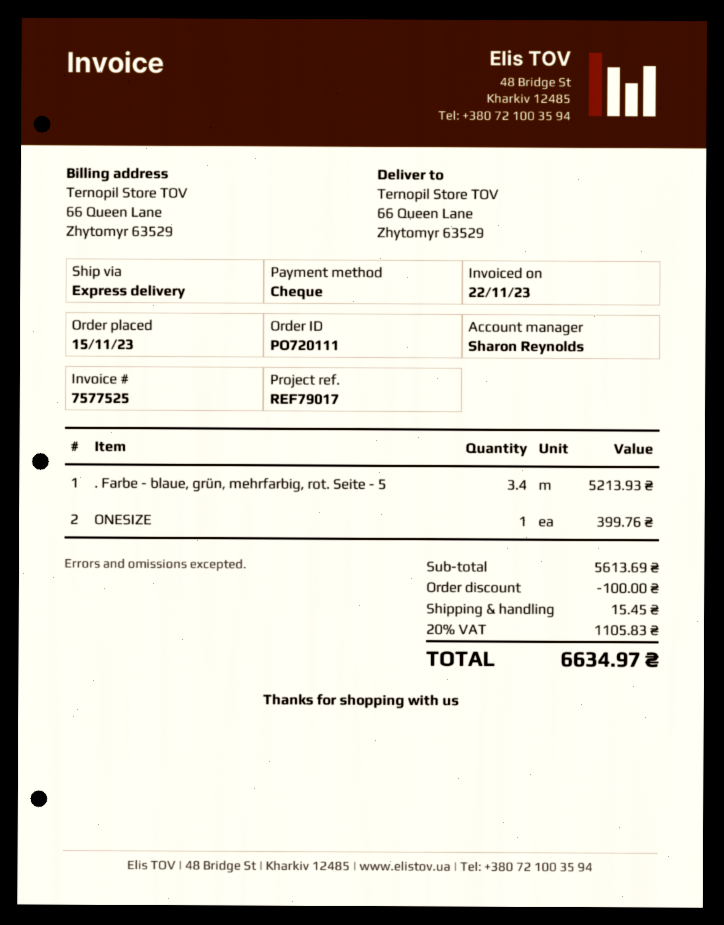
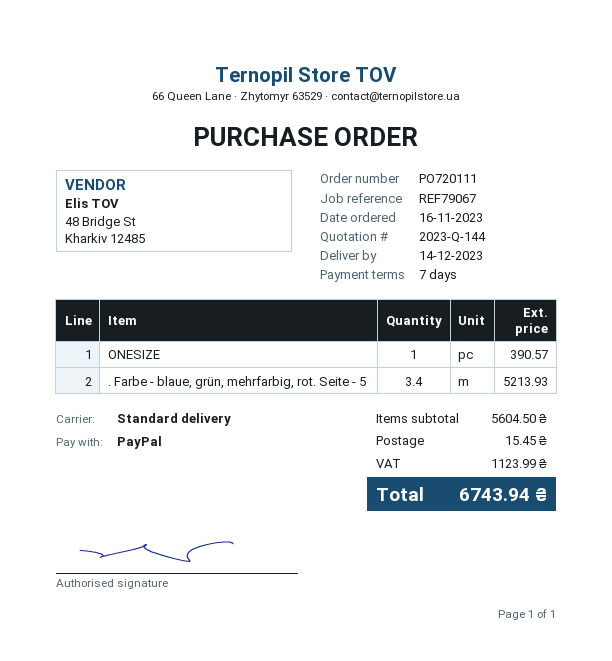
order date: 2023-11-15 -> 2023-11-16
reference: REF79017 -> REF79067
payment method: cheque -> PayPal
shipping method: express -> standard
ONESIZE: 1 for 399.76 -> 1 for 390.57
subtotal: 5613.69 -> 5604.50
discount: 100.00 -> none
tax: 1105.83 -> 1123.99
total: 6634.97 -> 6743.94

